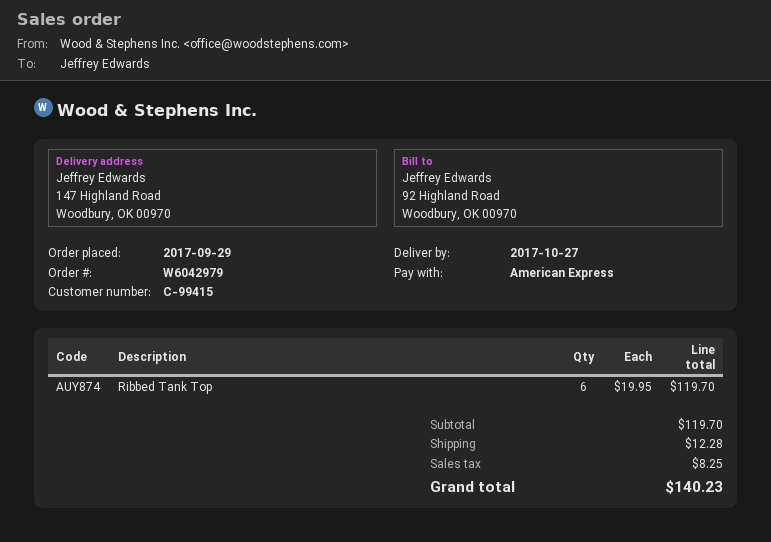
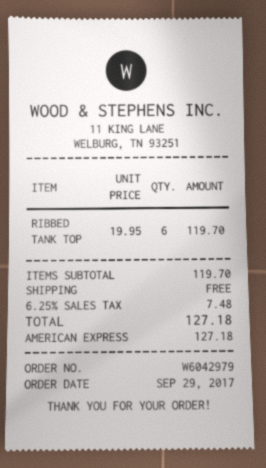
shipping: 12.28 -> 0.00
tax: 8.25 -> 7.48
total: 140.23 -> 127.18

